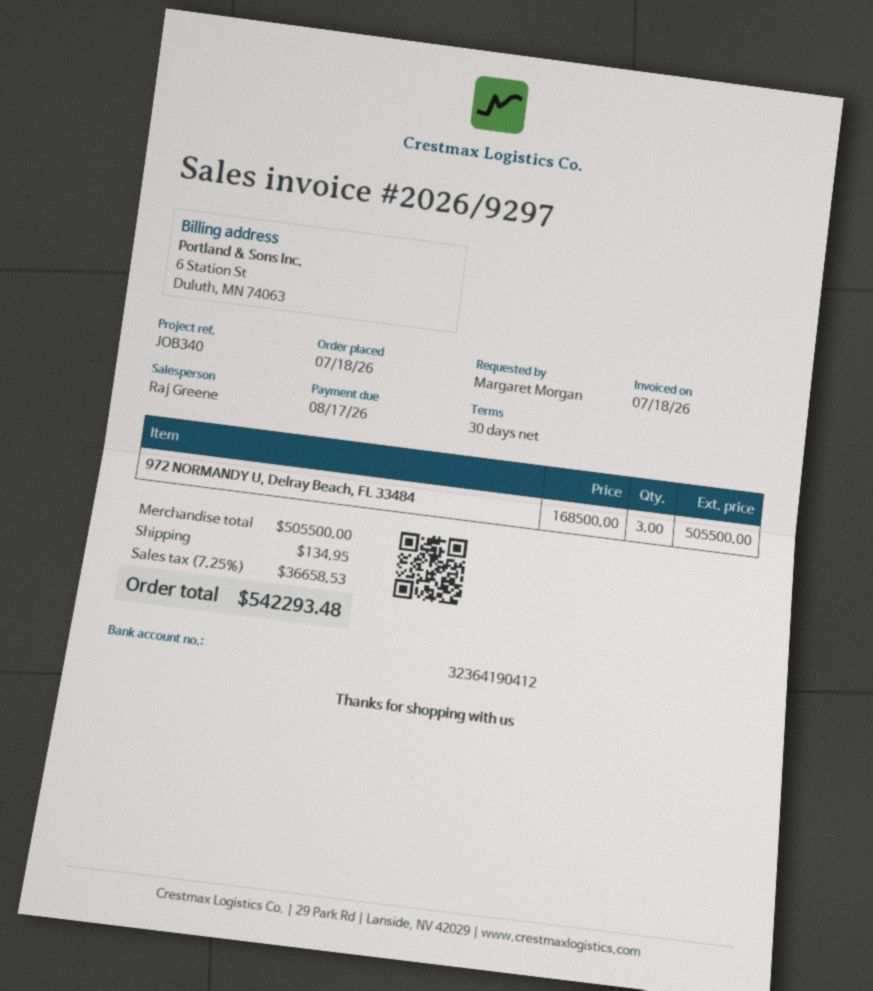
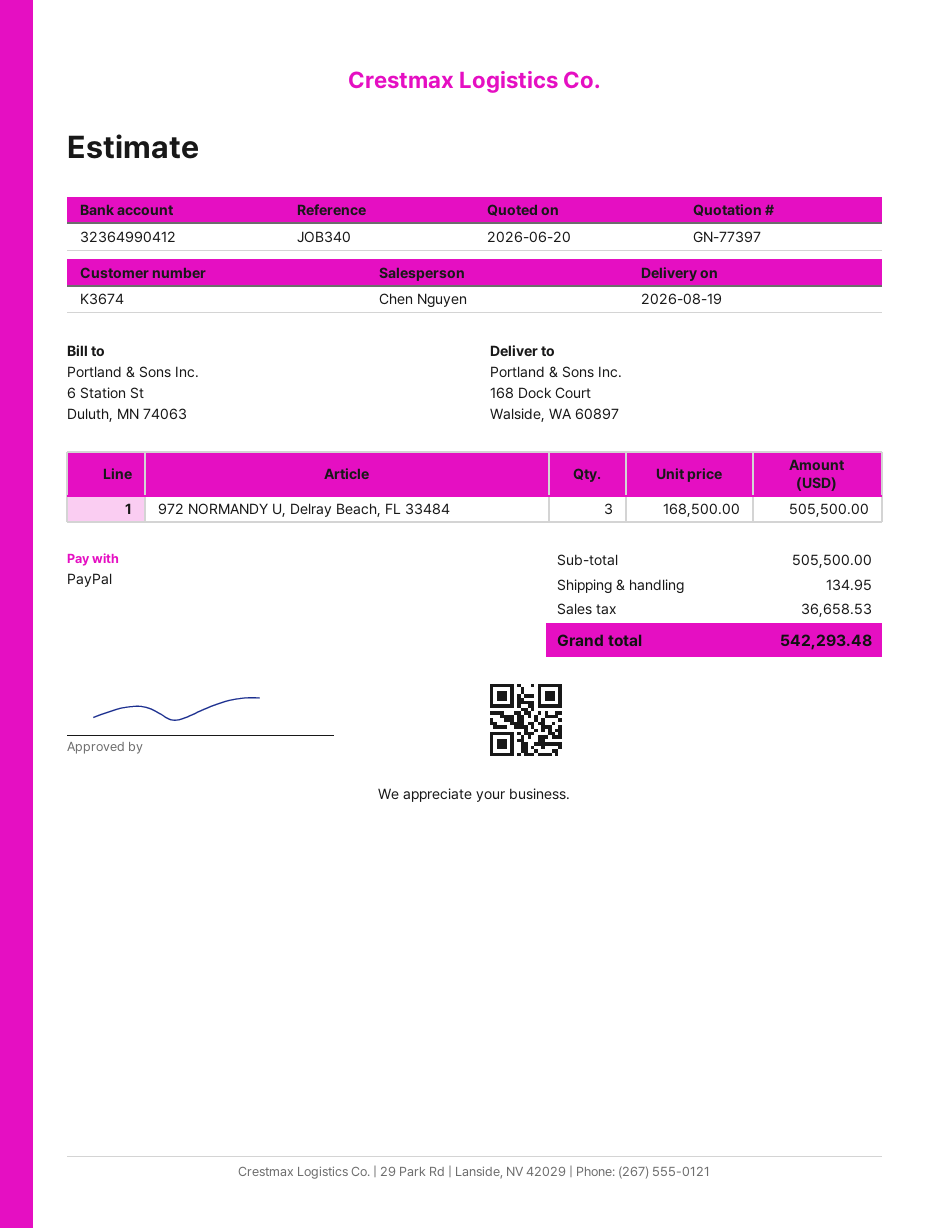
sales rep: Raj Greene -> Chen Nguyen
bank account: 32364190412 -> 32364990412

